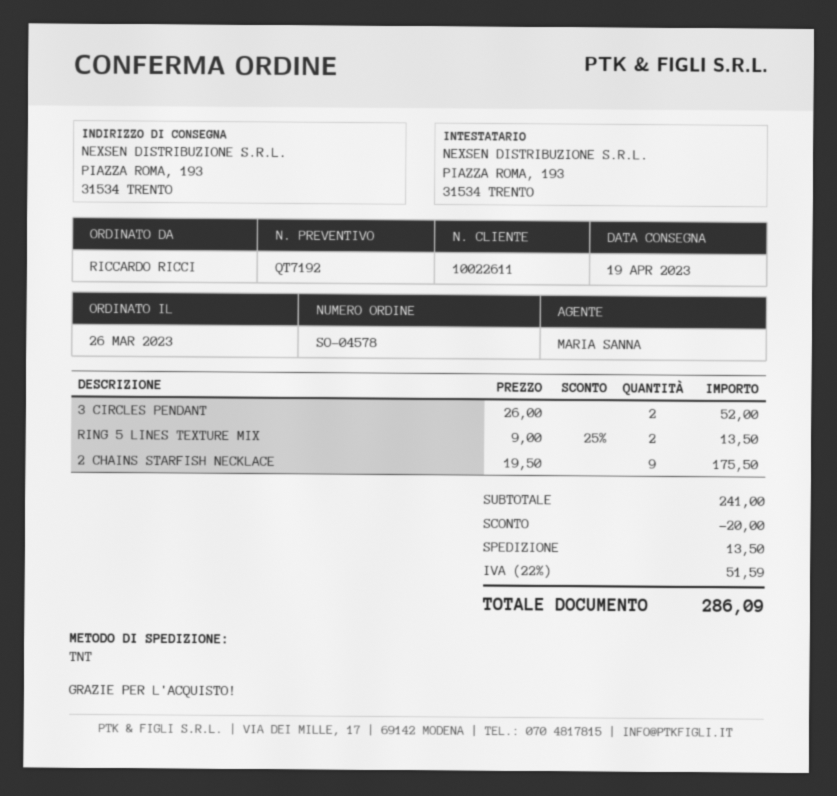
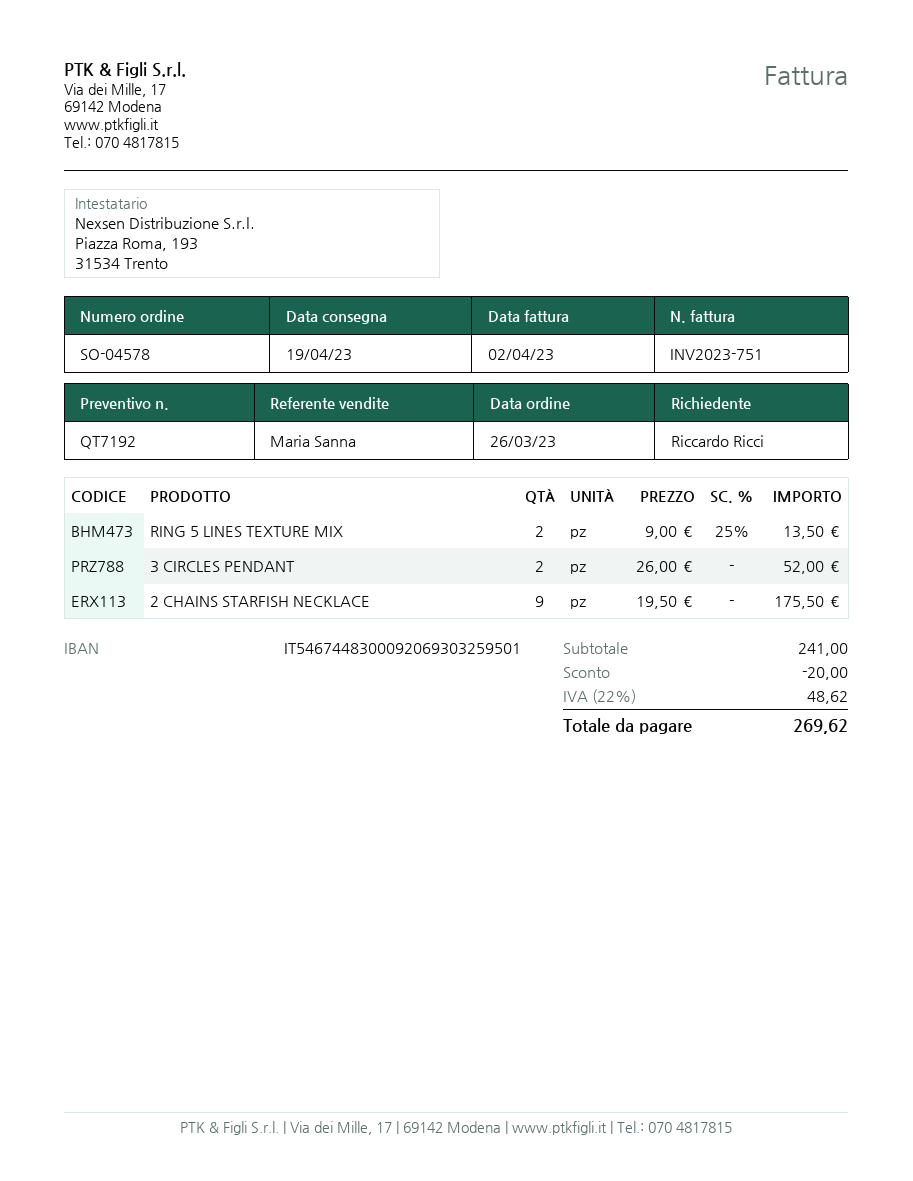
shipping: 13.50 -> none
tax: 22% = 51.59 -> 22% = 48.62
total: 286.09 -> 269.62

